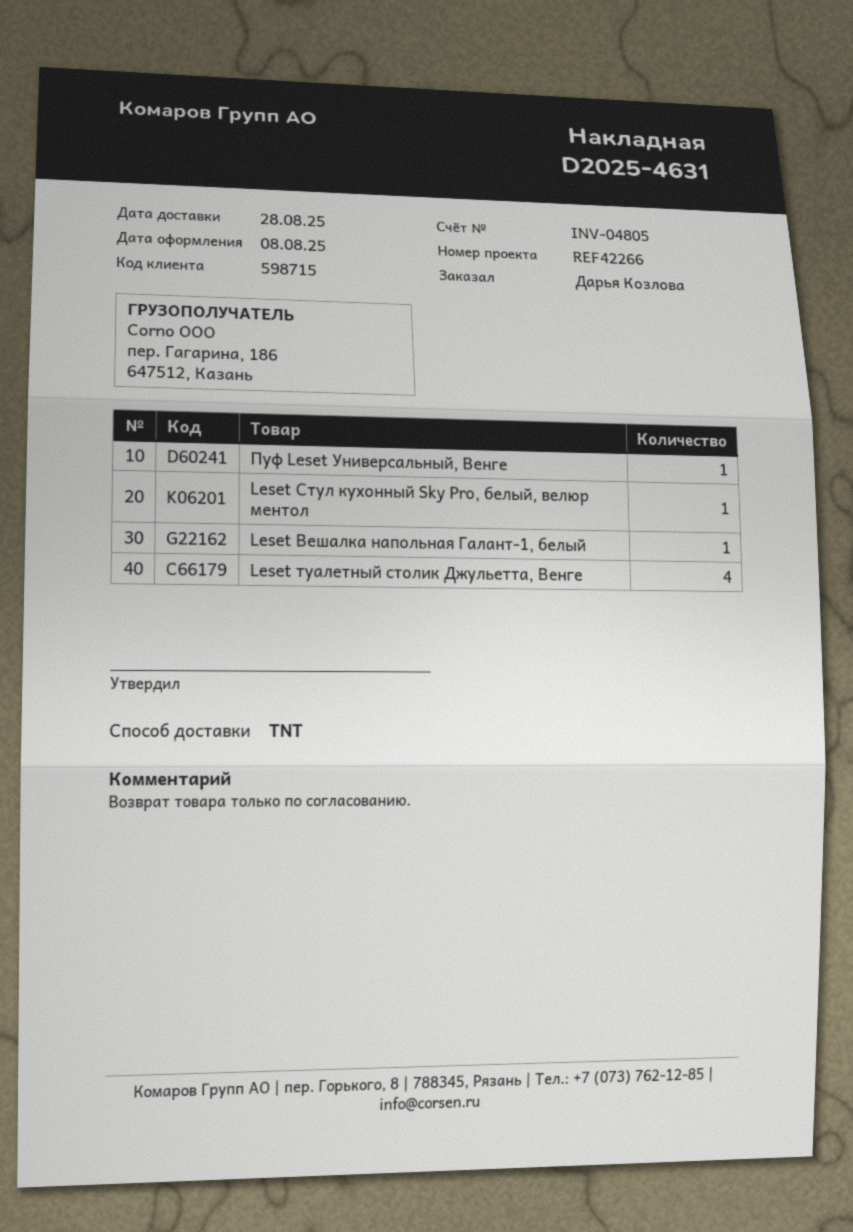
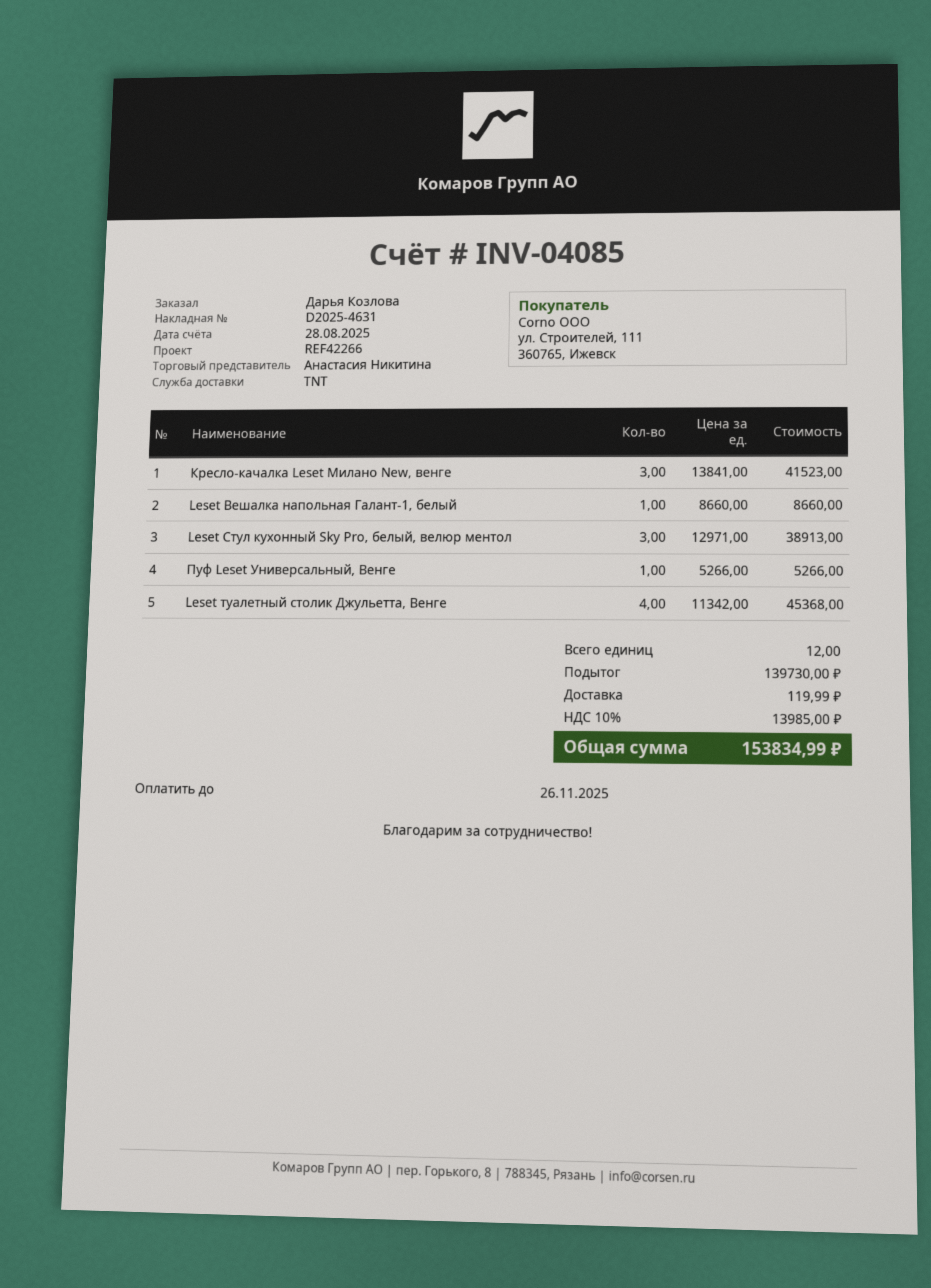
invoice number: INV-04805 -> INV-04085
Leset Стул кухонный Sky Pro, белый, велюр ментол: 1 -> 3
Кресло-качалка Leset Милано New, венге: none -> 3

